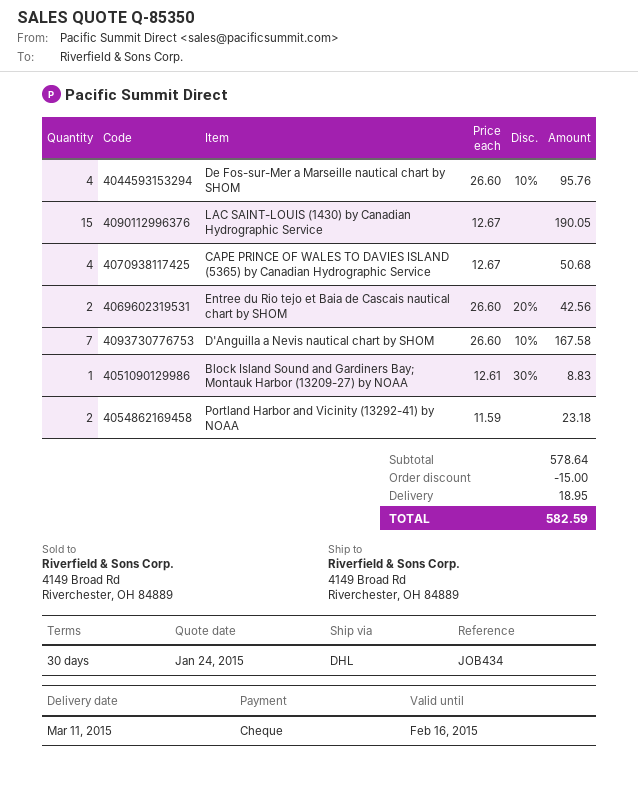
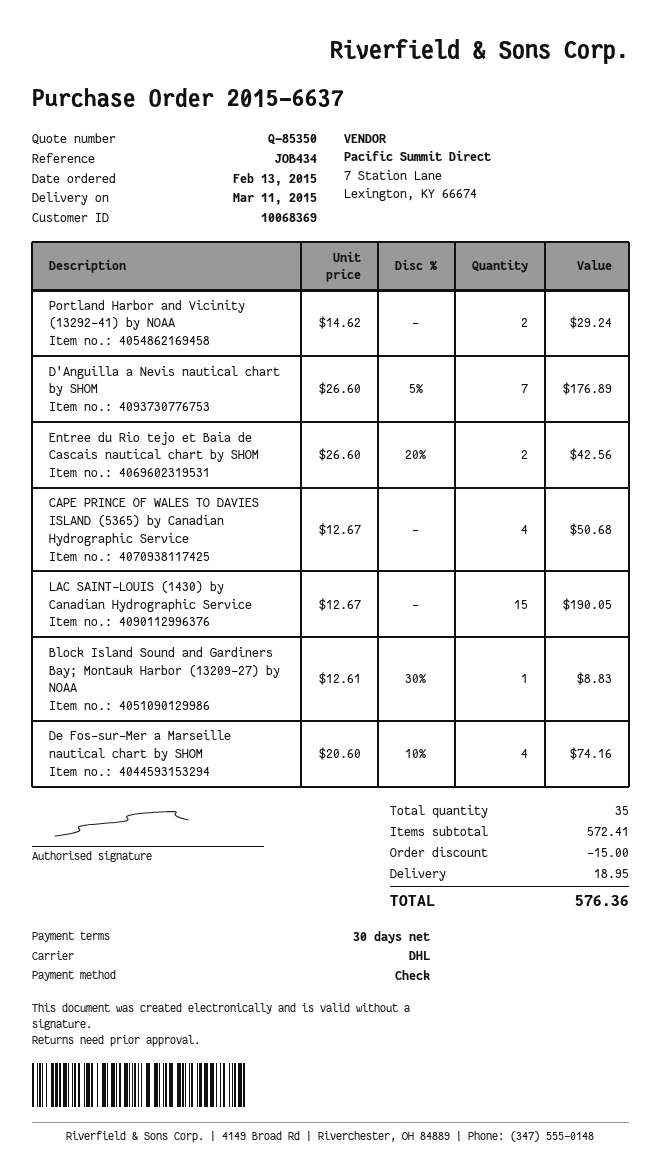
De Fos-sur-Mer a Marseille nautical chart by SHOM: 4 x 26.60 - 10% = 95.76 -> 4 x 20.60 - 10% = 74.16
D'Anguilla a Nevis nautical chart by SHOM: 7 x 26.60 - 10% = 167.58 -> 7 x 26.60 - 5% = 176.89
Portland Harbor and Vicinity (13292-41) by NOAA: 2 x 11.59 = 23.18 -> 2 x 14.62 = 29.24
subtotal: 578.64 -> 572.41
total: 582.59 -> 576.36

